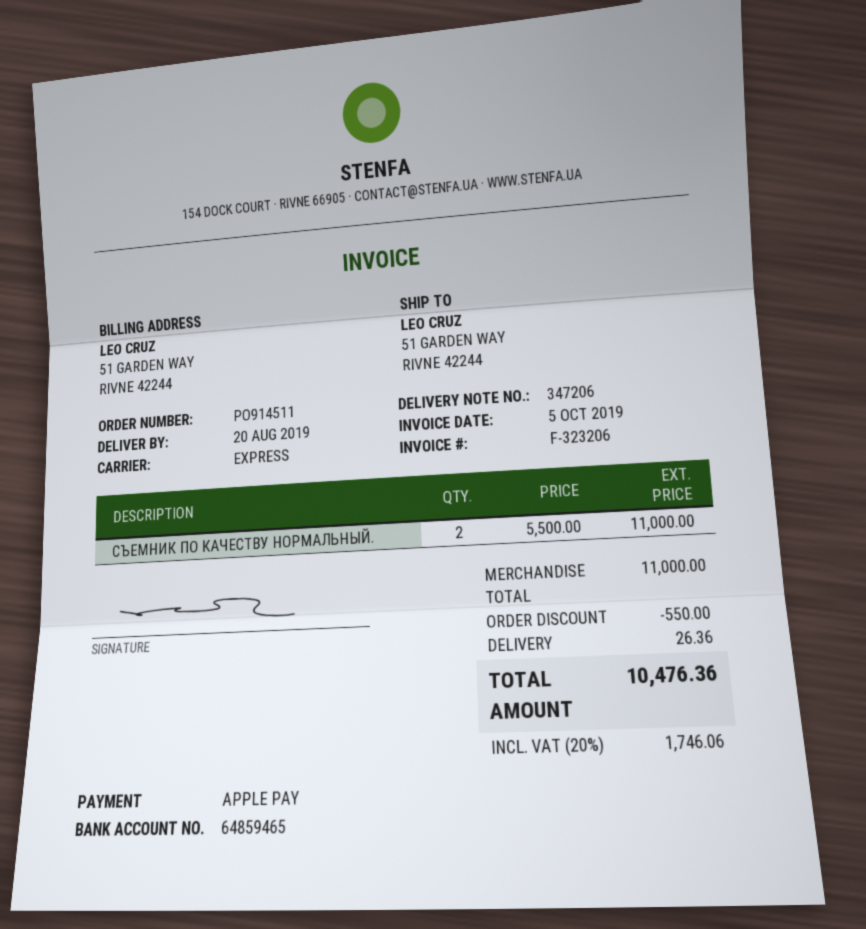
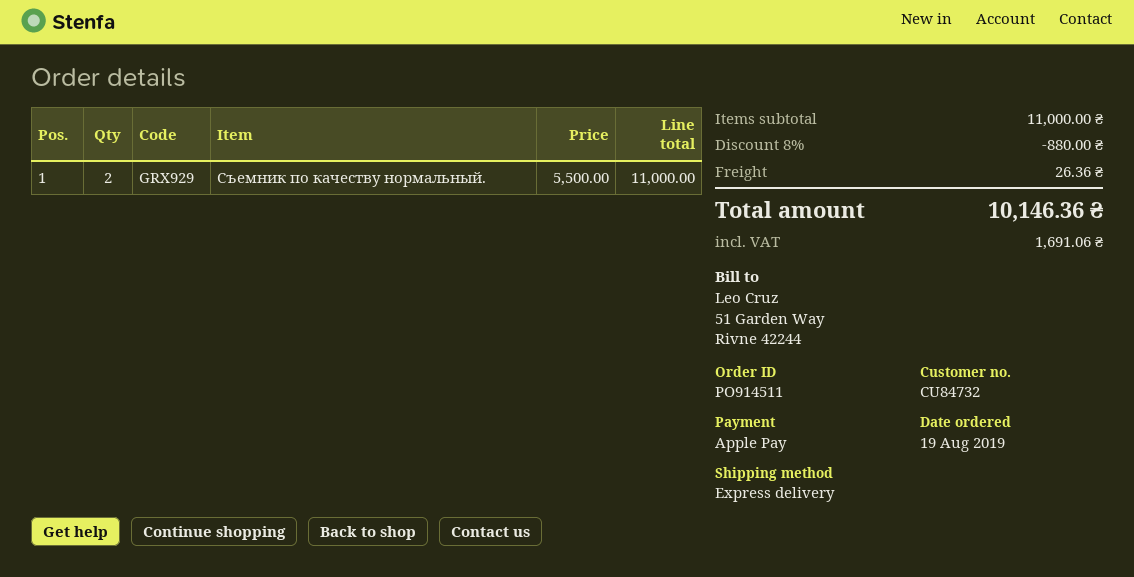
discount: 550.00 -> 880.00
tax: 1746.06 -> 1691.06
total: 10476.36 -> 10146.36

